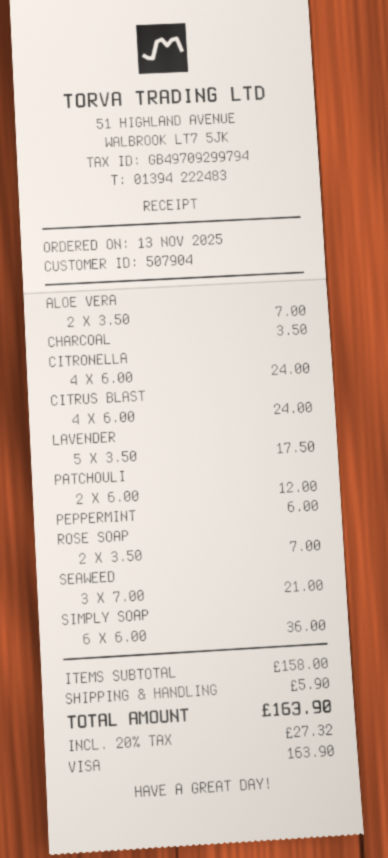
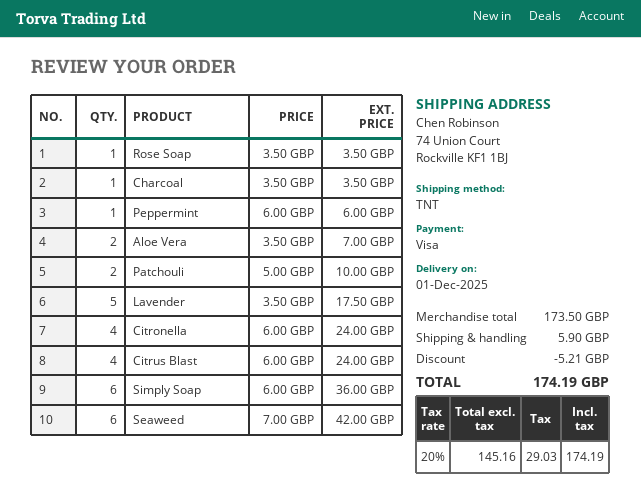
PATCHOULI: 2 x 6.00 = 12.00 -> 2 x 5.00 = 10.00
ROSE SOAP: 2 x 3.50 = 7.00 -> 1 x 3.50 = 3.50
SEAWEED: 3 x 7.00 = 21.00 -> 6 x 7.00 = 42.00
subtotal: 158.00 -> 173.50
discount: none -> 5.21
tax: 20% = 27.32 -> 20% = 29.03
total: 163.90 -> 174.19

